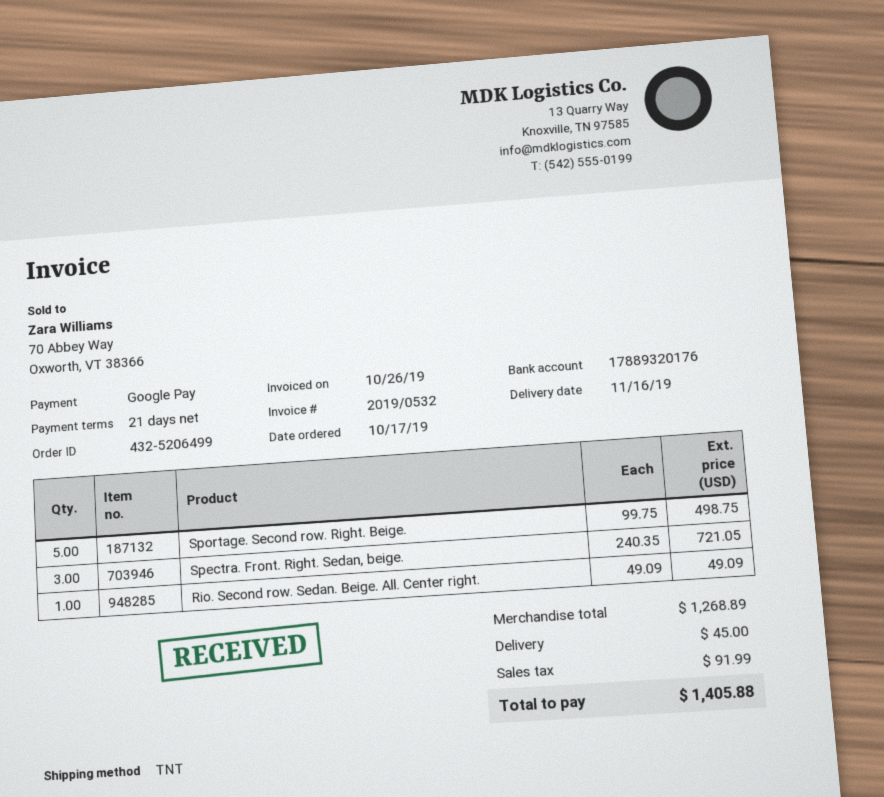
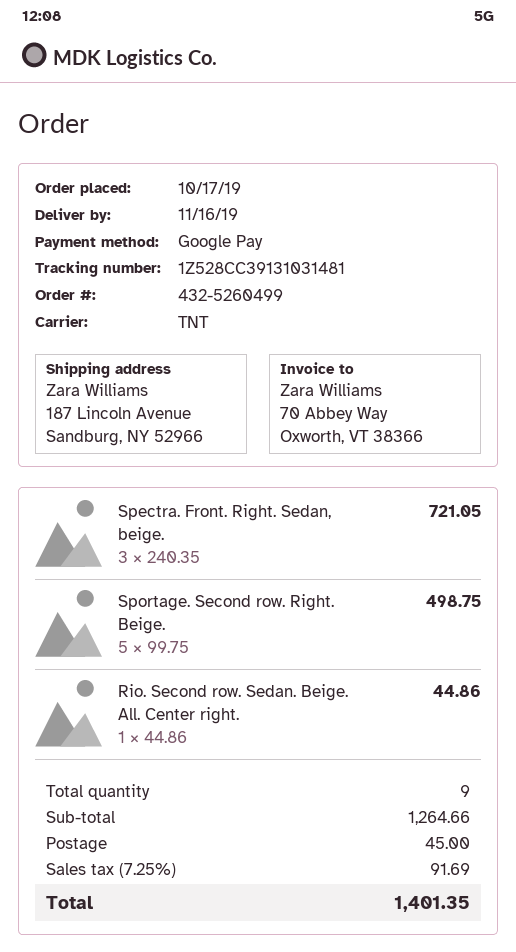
order number: 432-5206499 -> 432-5260499
Rio. Second row. Sedan. Beige. All. Center right.: 1 x 49.09 = 49.09 -> 1 x 44.86 = 44.86
subtotal: 1268.89 -> 1264.66
tax: 91.99 -> 91.69
total: 1405.88 -> 1401.35

